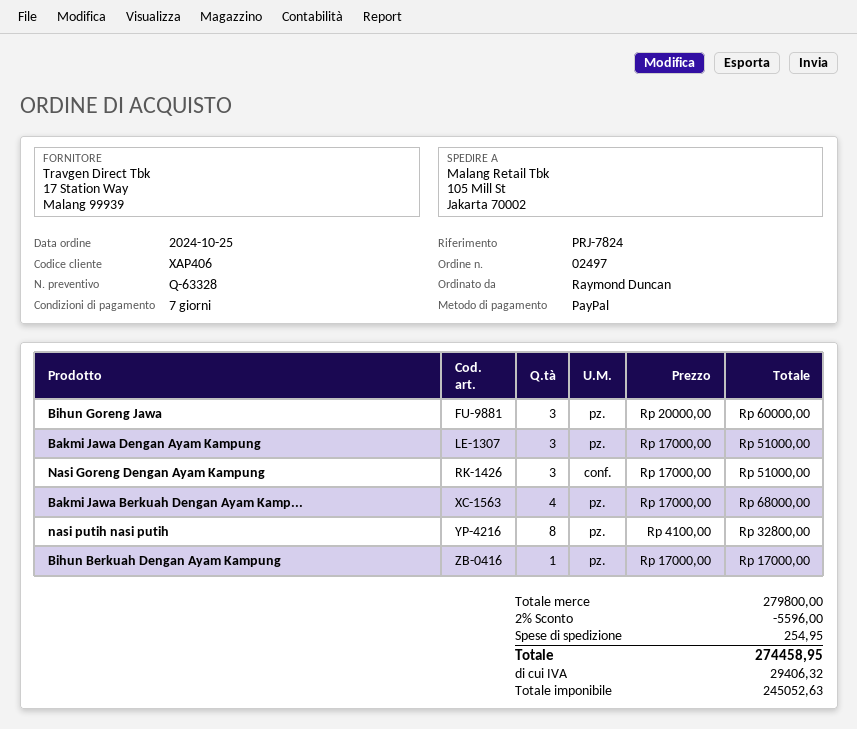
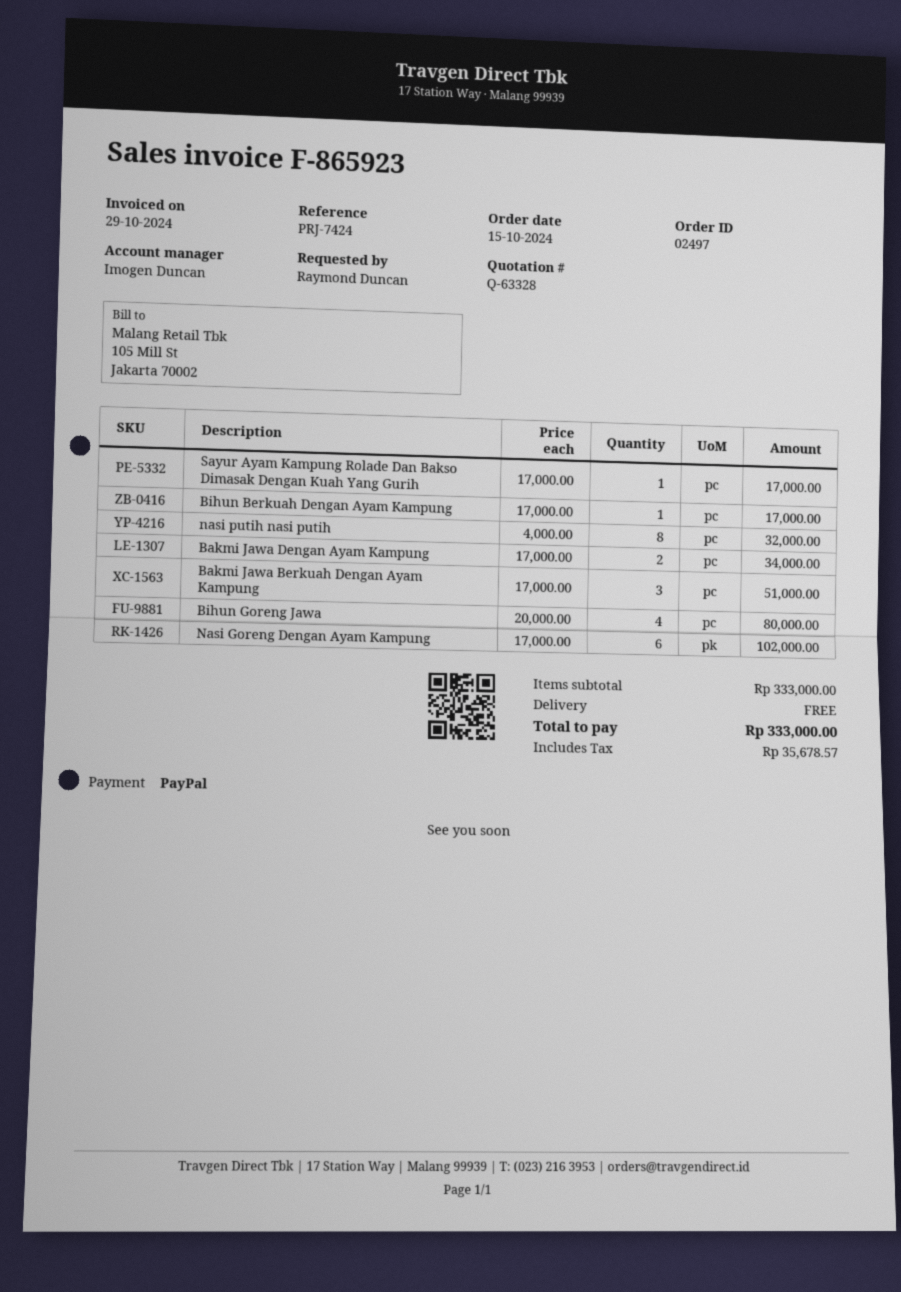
order date: 2024-10-25 -> 2024-10-15
reference: PRJ-7824 -> PRJ-7424
Bihun Goreng Jawa: 3 x 20000.00 = 60000.00 -> 4 x 20000.00 = 80000.00
Bakmi Jawa Dengan Ayam Kampung: 3 x 17000.00 = 51000.00 -> 2 x 17000.00 = 34000.00
Nasi Goreng Dengan Ayam Kampung: 3 x 17000.00 = 51000.00 -> 6 x 17000.00 = 102000.00
Bakmi Jawa Berkuah Dengan Ayam Kamp...: 4 x 17000.00 = 68000.00 -> 3 x 17000.00 = 51000.00
nasi putih nasi putih: 8 x 4100.00 = 32800.00 -> 8 x 4000.00 = 32000.00
Sayur Ayam Kampung Rolade Dan Bakso Dimasak Dengan Kuah Yang Gurih: none -> 1 x 17000.00 = 17000.00
subtotal: 279800.00 -> 333000.00
discount: 2% = 5596.00 -> none
shipping: 254.95 -> 0.00
tax: 29406.32 -> 35678.57
total: 274458.95 -> 333000.00

